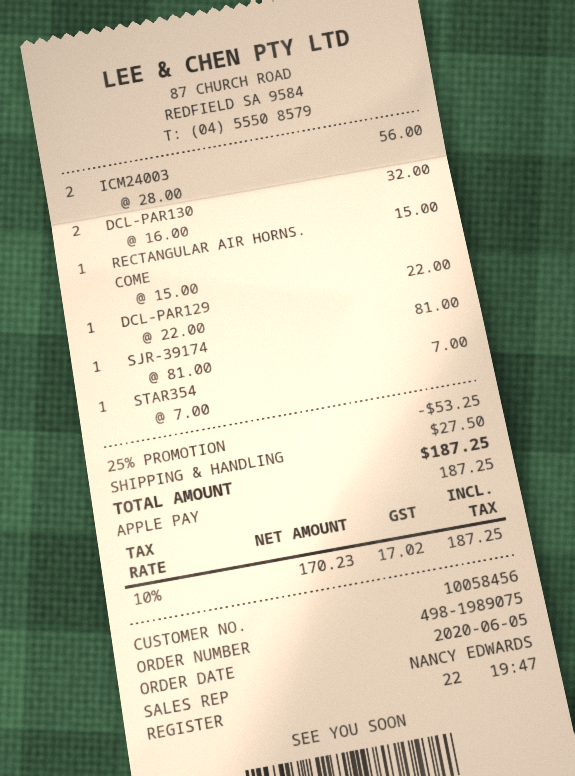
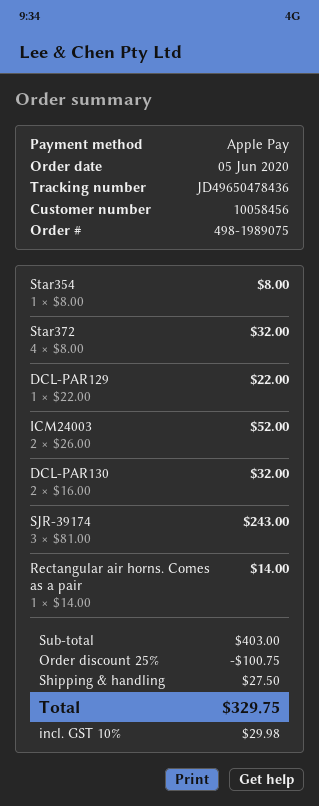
ICM24003: 2 x 28.00 = 56.00 -> 2 x 26.00 = 52.00
RECTANGULAR AIR HORNS. COME: 1 x 15.00 = 15.00 -> 1 x 14.00 = 14.00
SJR-39174: 1 x 81.00 = 81.00 -> 3 x 81.00 = 243.00
STAR354: 1 x 7.00 = 7.00 -> 1 x 8.00 = 8.00
Star372: none -> 4 x 8.00 = 32.00
discount: 25% = 53.25 -> 25% = 100.75
tax: 10% = 17.02 -> 10% = 29.98
total: 187.25 -> 329.75

